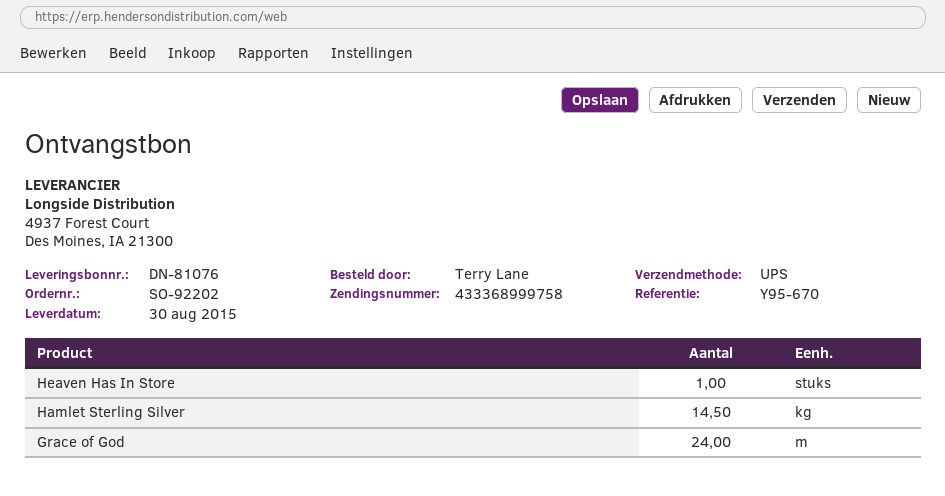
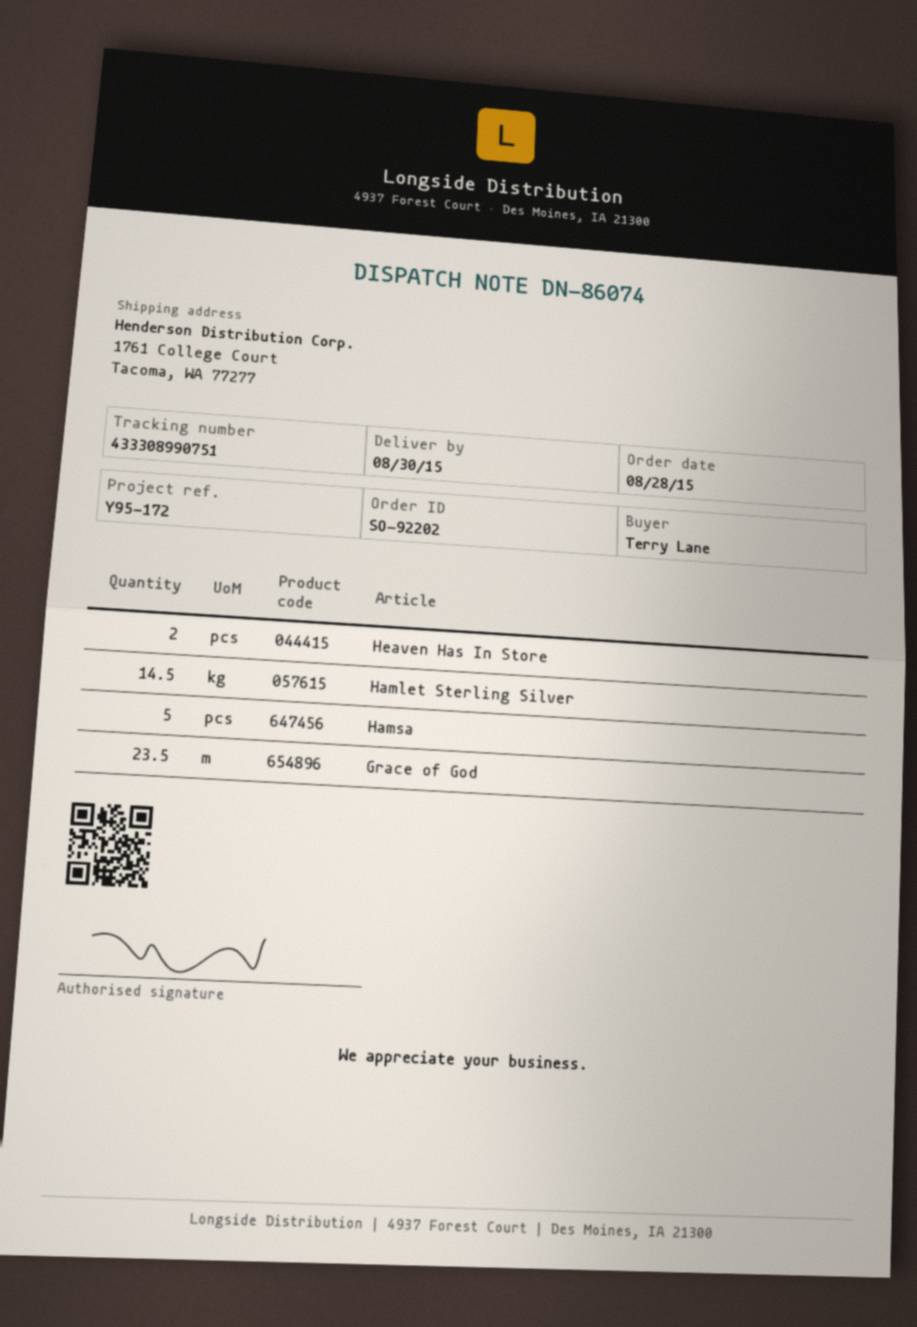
delivery note number: DN-81076 -> DN-86074
reference: Y95-670 -> Y95-172
tracking number: 433368999758 -> 433308990751
Heaven Has In Store: 1 -> 2
Grace of God: 24 -> 23.5
Hamsa: none -> 5

